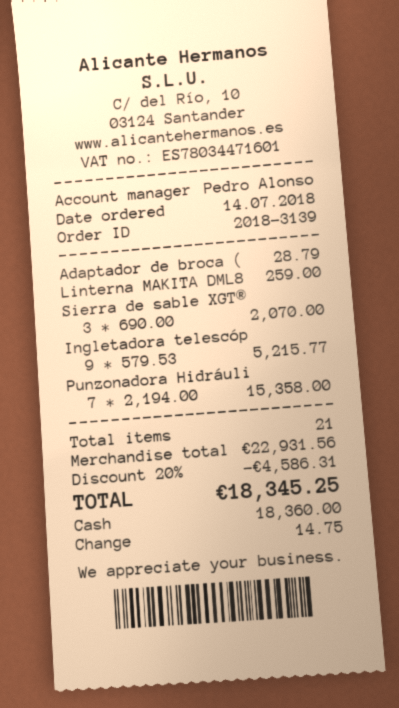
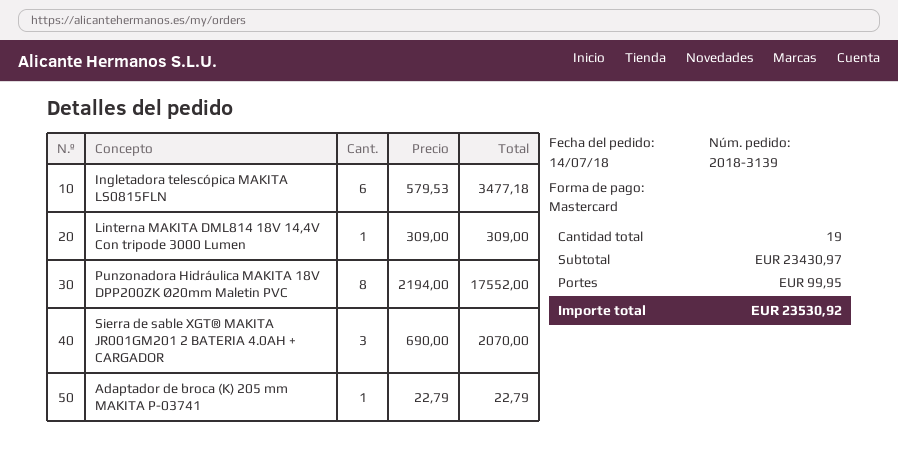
payment method: cash -> Mastercard
Adaptador de broca (: 1 x 28.79 = 28.79 -> 1 x 22.79 = 22.79
Linterna MAKITA DML8: 1 x 259.00 = 259.00 -> 1 x 309.00 = 309.00
Ingletadora telescóp: 9 x 579.53 = 5215.77 -> 6 x 579.53 = 3477.18
Punzonadora Hidráuli: 7 x 2194.00 = 15358.00 -> 8 x 2194.00 = 17552.00
total quantity: 21 -> 19
subtotal: 22931.56 -> 23430.97
discount: 20% = 4586.31 -> none
shipping: none -> 99.95
total: 18345.25 -> 23530.92

